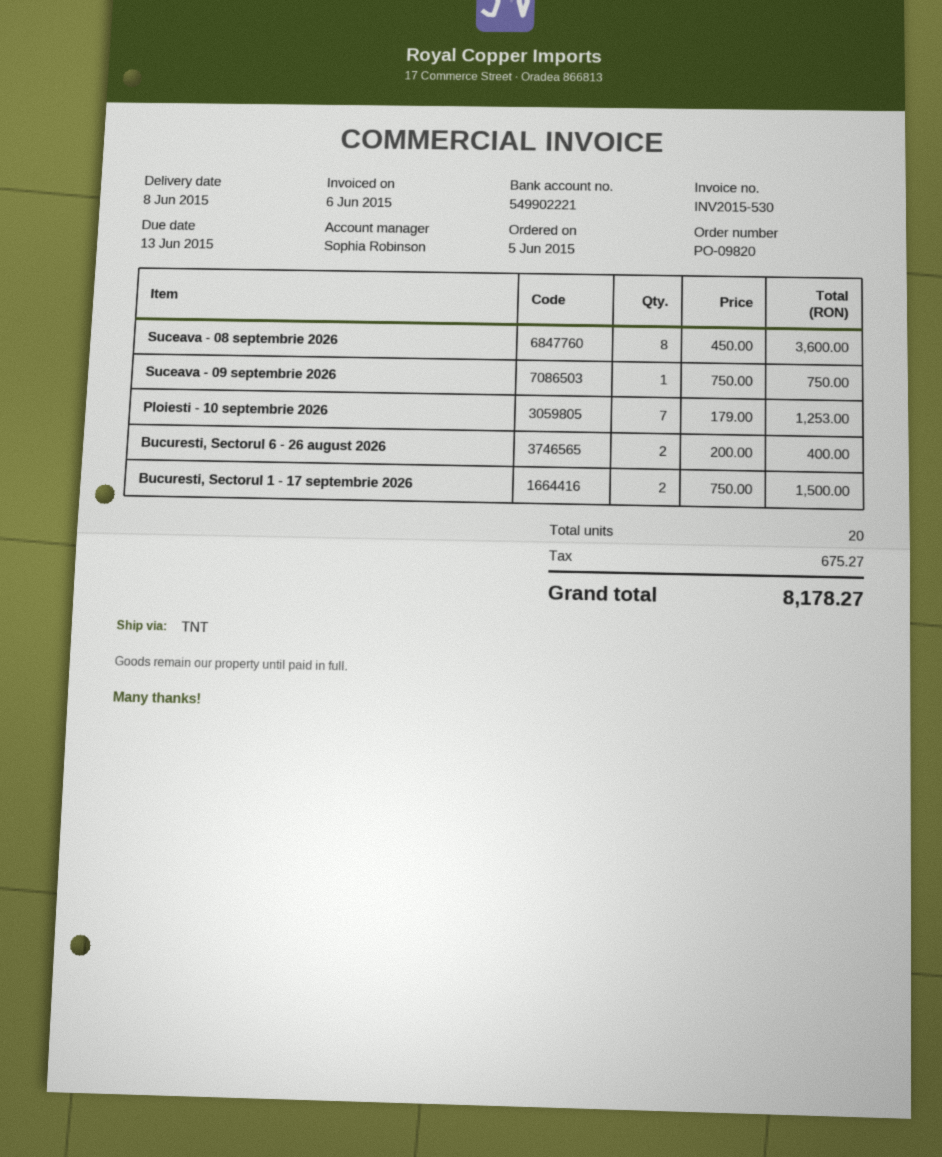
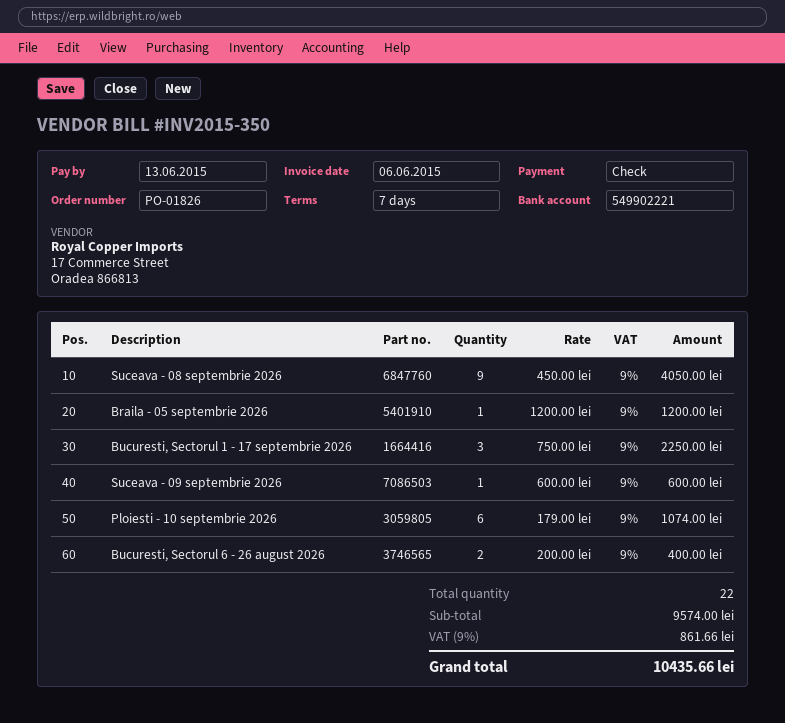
order number: PO-09820 -> PO-01826
invoice number: INV2015-530 -> INV2015-350
Suceava - 08 septembrie 2026: 8 x 450.00 = 3600.00 -> 9 x 450.00 = 4050.00
Suceava - 09 septembrie 2026: 1 x 750.00 = 750.00 -> 1 x 600.00 = 600.00
Ploiesti - 10 septembrie 2026: 7 x 179.00 = 1253.00 -> 6 x 179.00 = 1074.00
Bucuresti, Sectorul 1 - 17 septembrie 2026: 2 x 750.00 = 1500.00 -> 3 x 750.00 = 2250.00
Braila - 05 septembrie 2026: none -> 1 x 1200.00 = 1200.00
total quantity: 20 -> 22
tax: 675.27 -> 861.66
total: 8178.27 -> 10435.66

